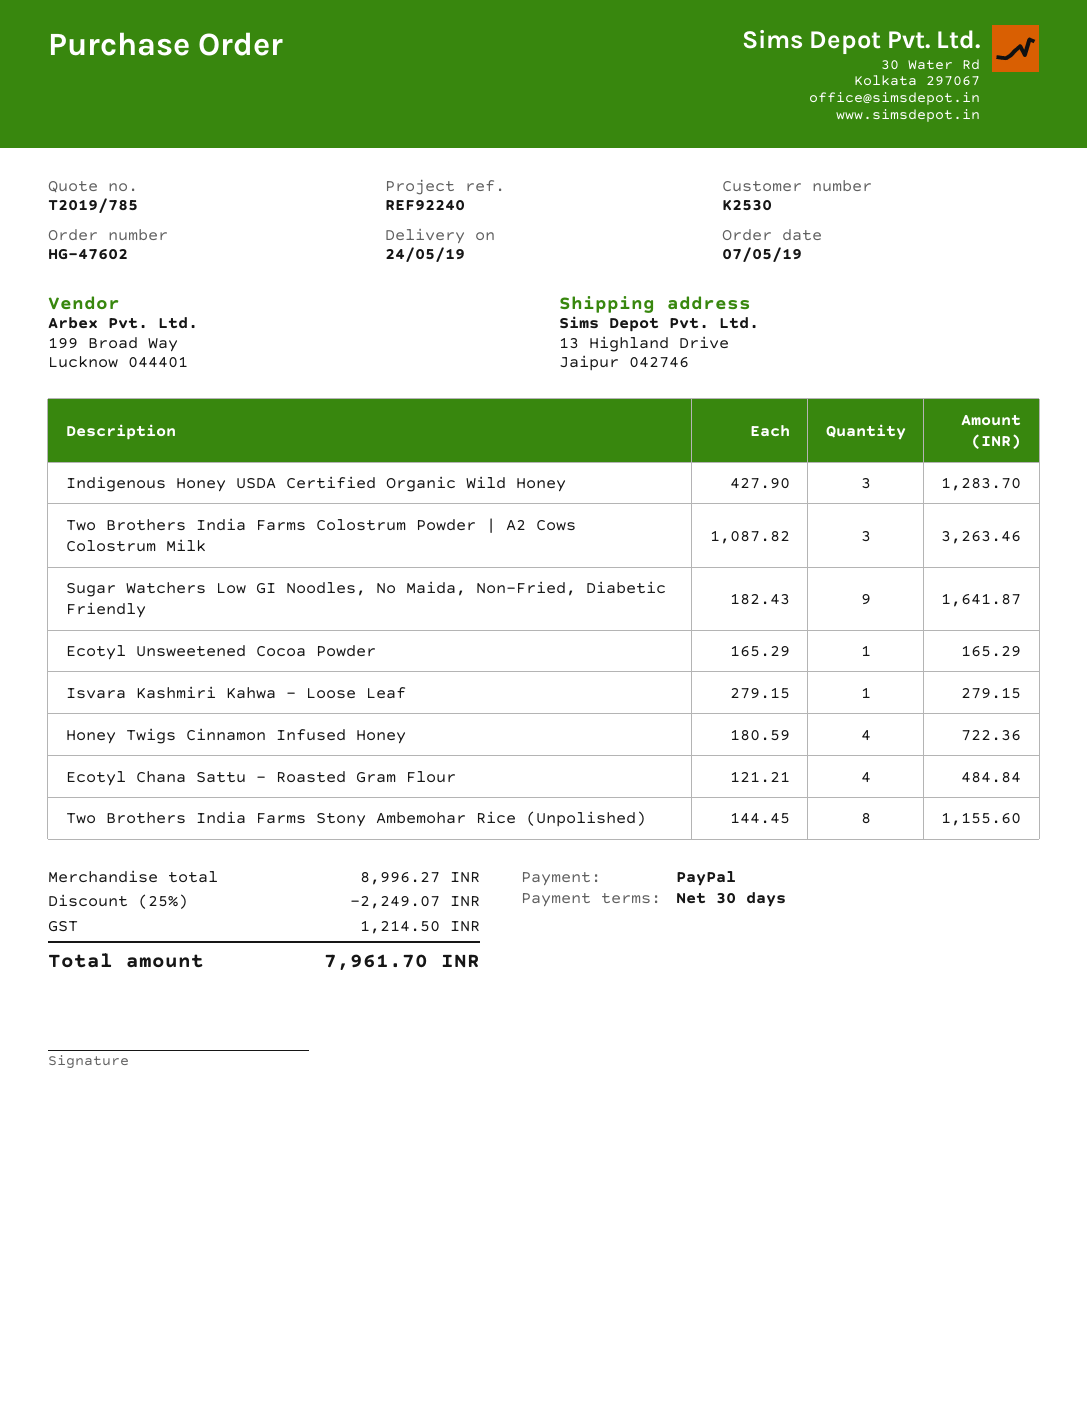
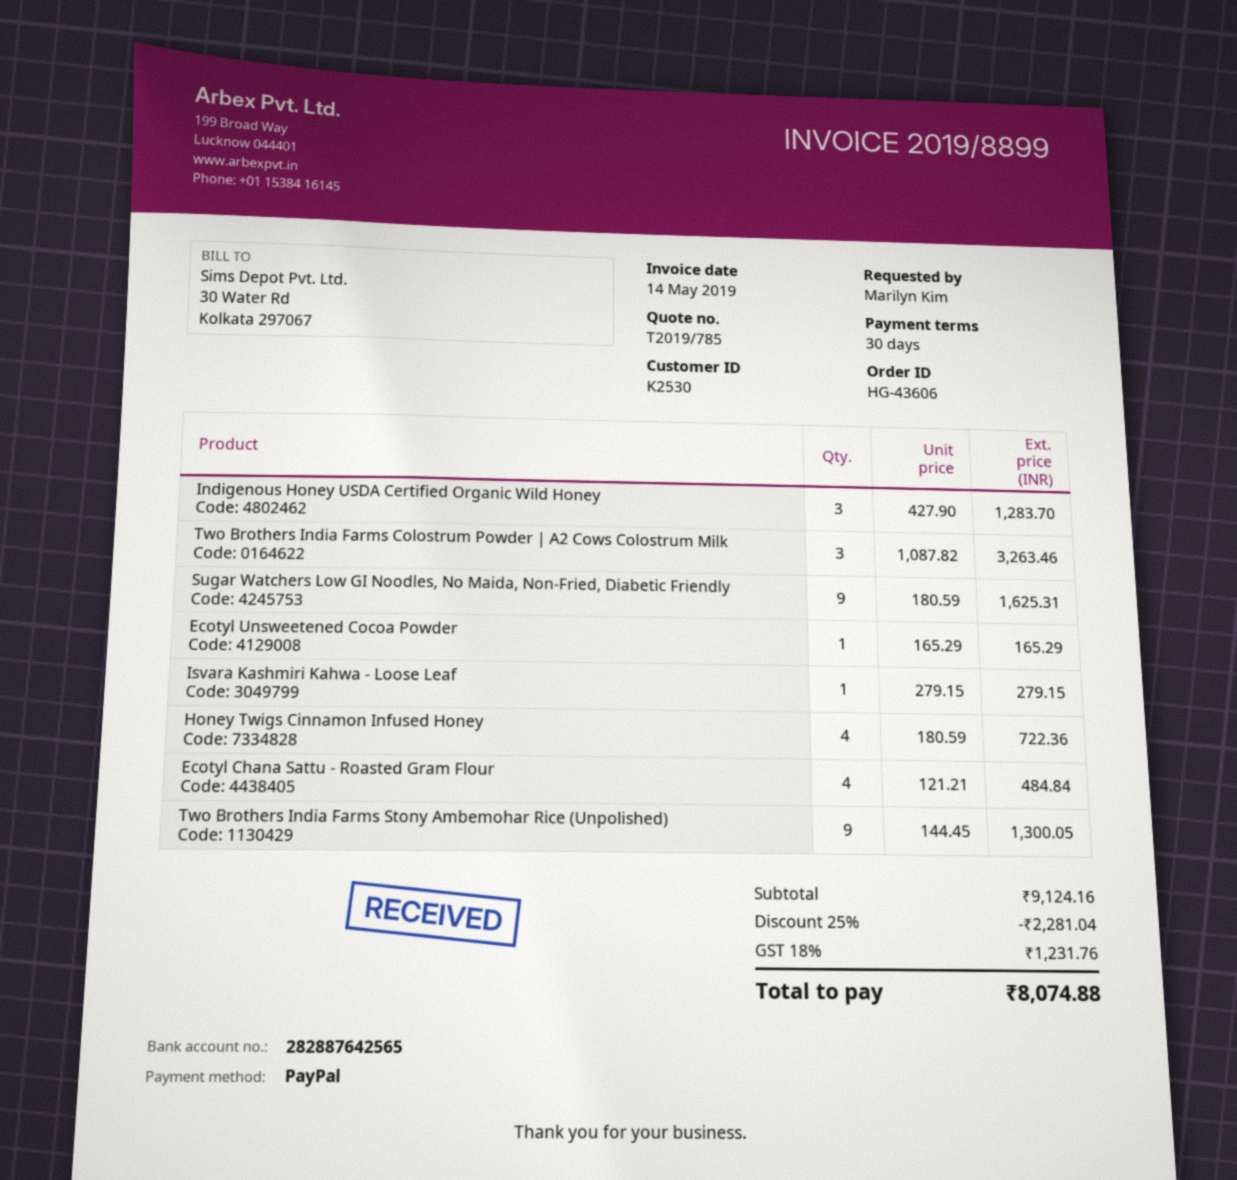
order number: HG-47602 -> HG-43606
Sugar Watchers Low GI Noodles, No Maida, Non-Fried, Diabetic Friendly: 9 x 182.43 = 1641.87 -> 9 x 180.59 = 1625.31
Two Brothers India Farms Stony Ambemohar Rice (Unpolished): 8 x 144.45 = 1155.60 -> 9 x 144.45 = 1300.05
subtotal: 8996.27 -> 9124.16
discount: 25% = 2249.07 -> 25% = 2281.04
tax: 1214.50 -> 1231.76
total: 7961.70 -> 8074.88

